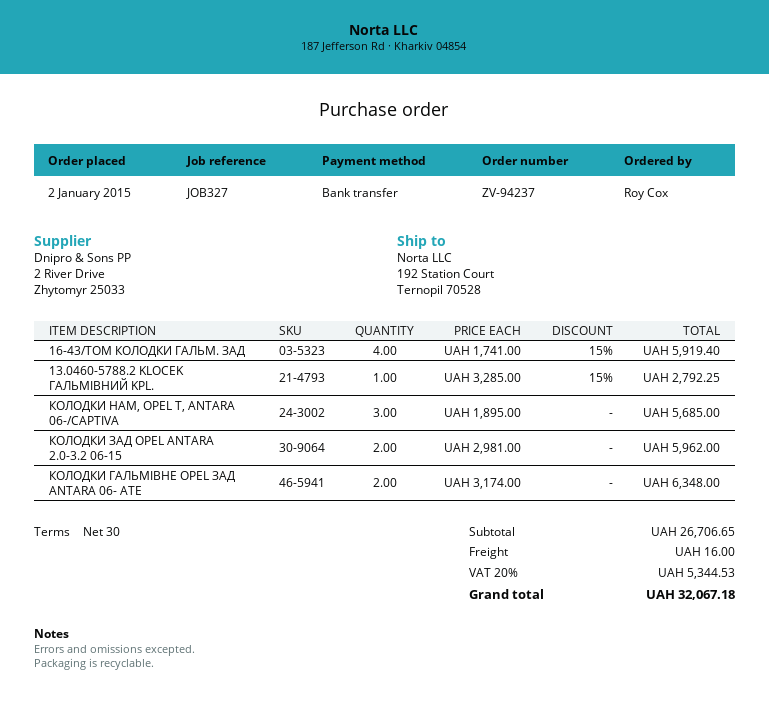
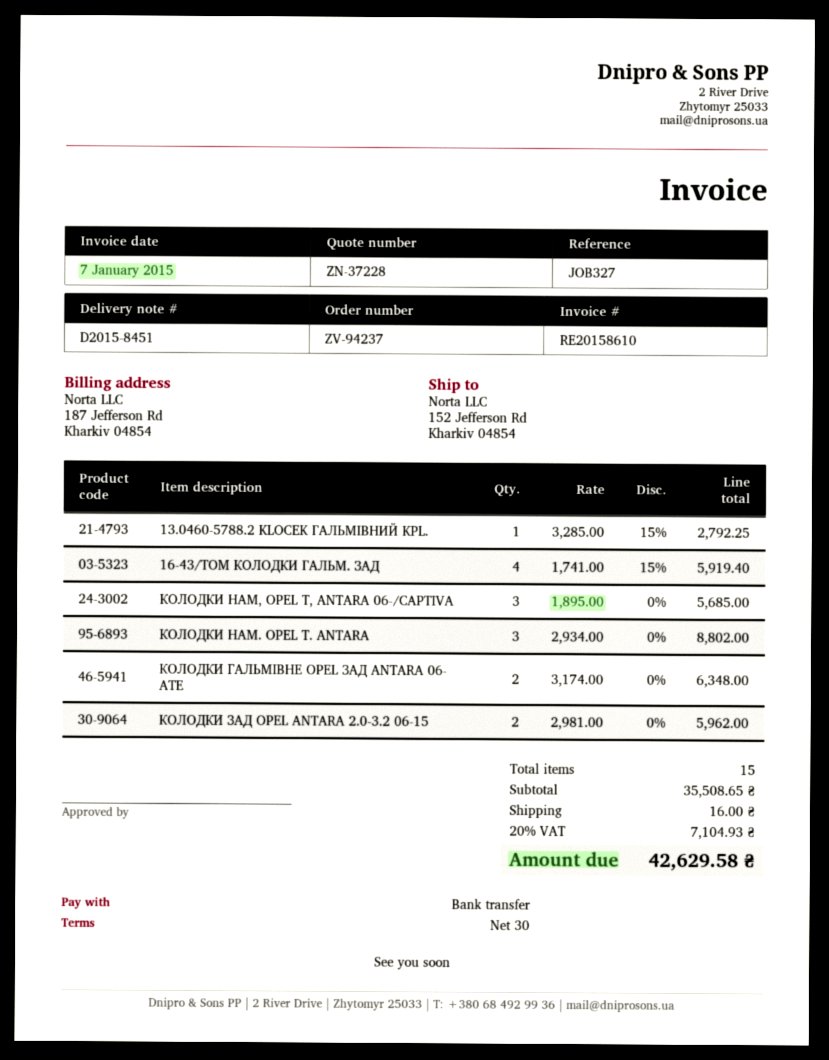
ship to: 192 Station Court, Ternopil 70528 -> 152 Jefferson Rd, Kharkiv 04854
КОЛОДКИ HAM. OPEL T. ANTARA: none -> 3 x 2934.00 = 8802.00
subtotal: 26706.65 -> 35508.65
tax: 20% = 5344.53 -> 20% = 7104.93
total: 32067.18 -> 42629.58

